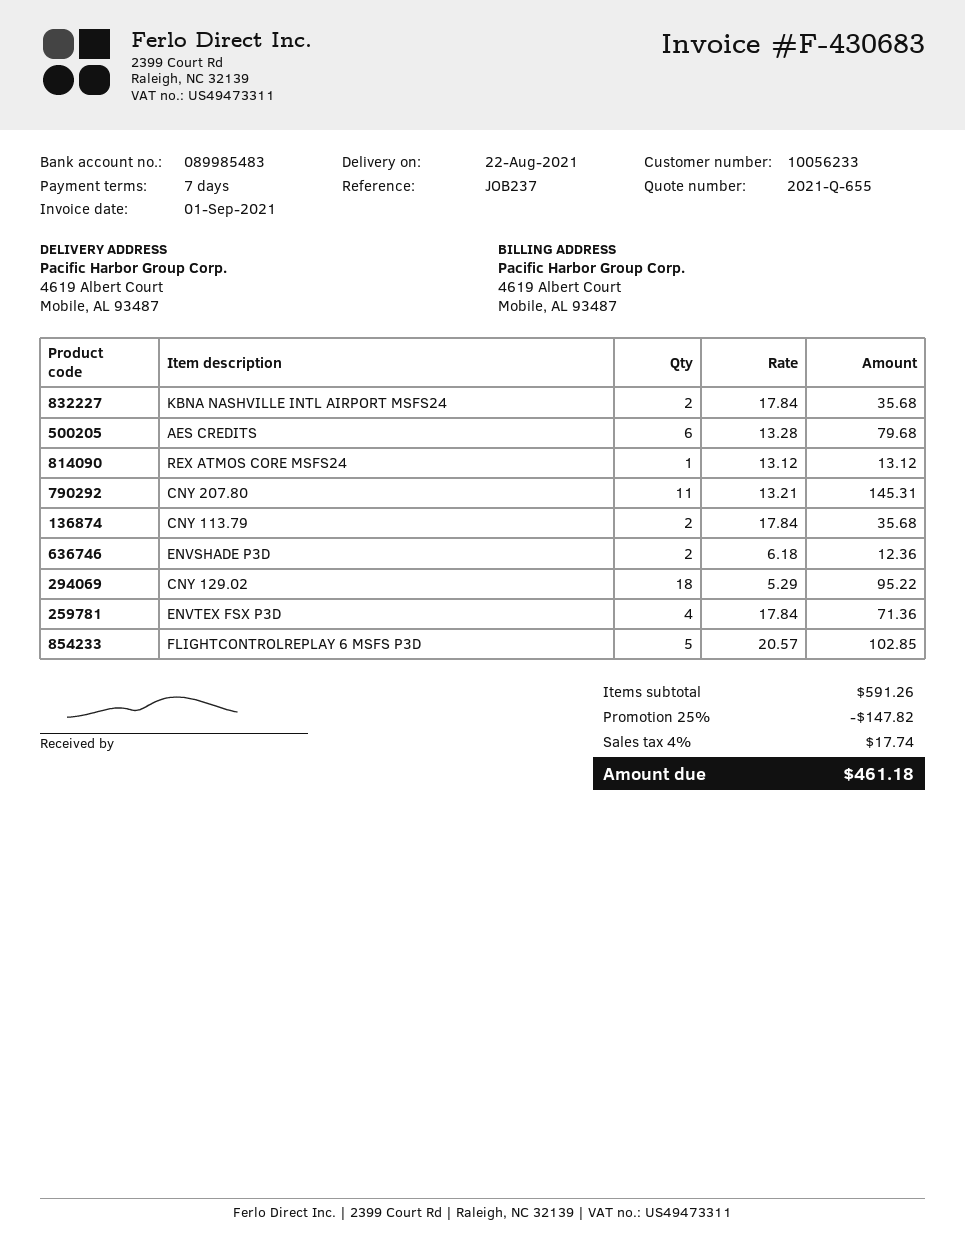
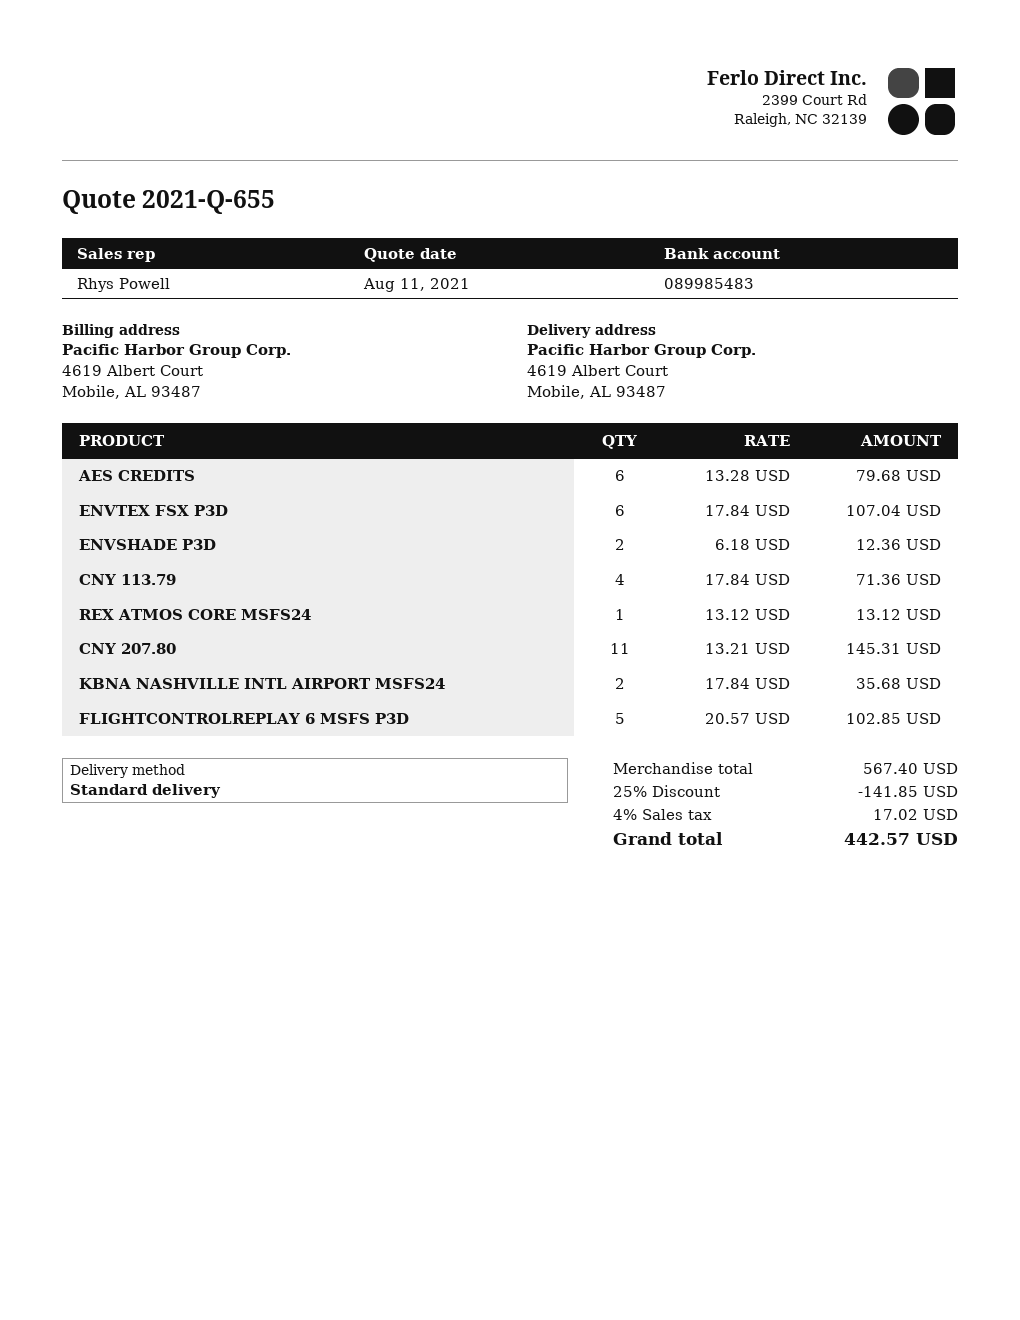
CNY 113.79: 2 x 17.84 = 35.68 -> 4 x 17.84 = 71.36
CNY 129.02: 18 x 5.29 = 95.22 -> none
ENVTEX FSX P3D: 4 x 17.84 = 71.36 -> 6 x 17.84 = 107.04
subtotal: 591.26 -> 567.40
discount: 25% = 147.82 -> 25% = 141.85
tax: 4% = 17.74 -> 4% = 17.02
total: 461.18 -> 442.57

